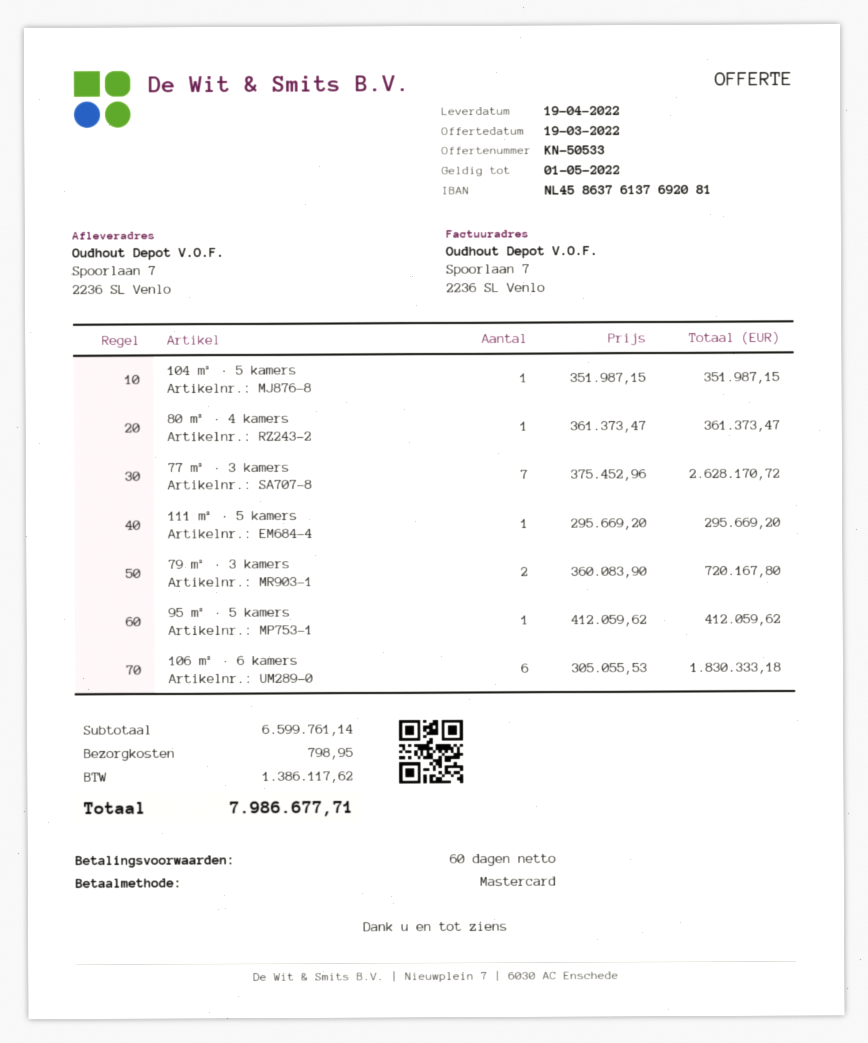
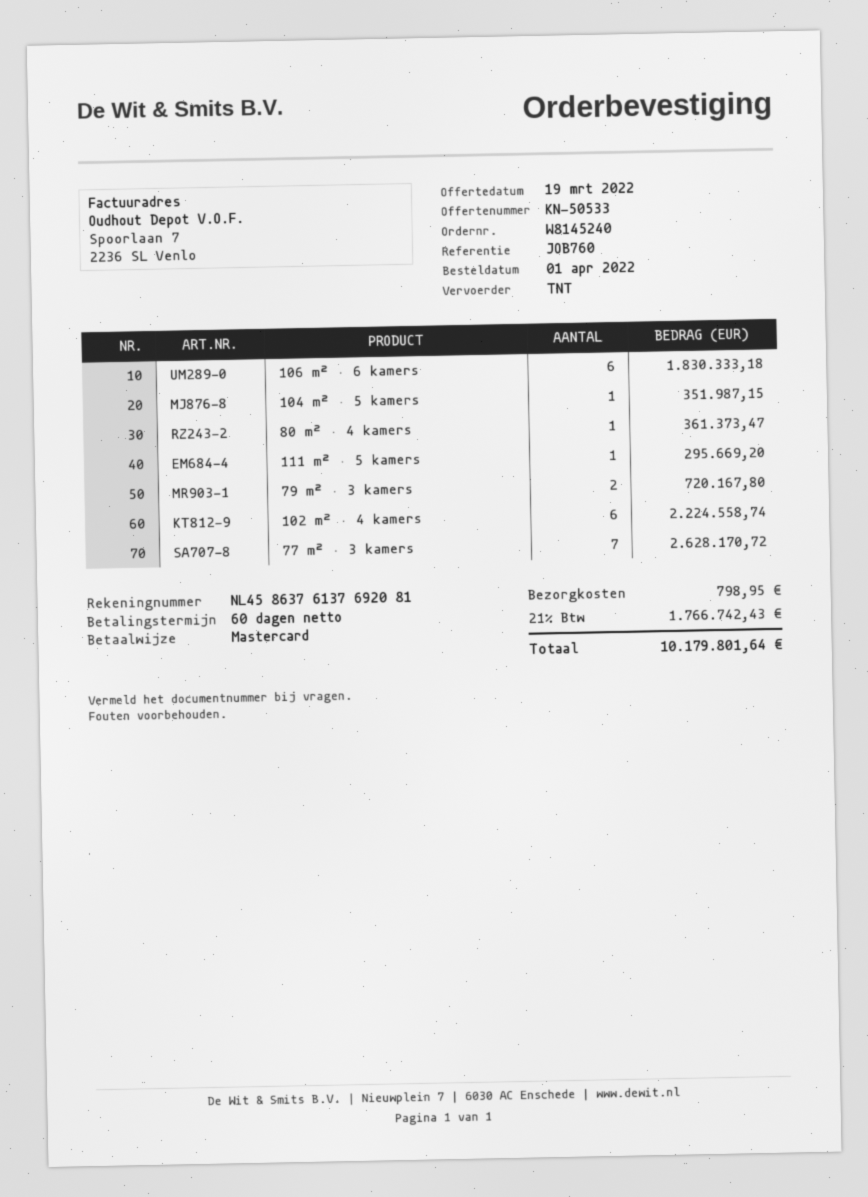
95 m² · 5 kamers: 1 for 412059.62 -> none
102 m² · 4 kamers: none -> 6 for 2224558.74
tax: 1386117.62 -> 1766742.43
total: 7986677.71 -> 10179801.64

